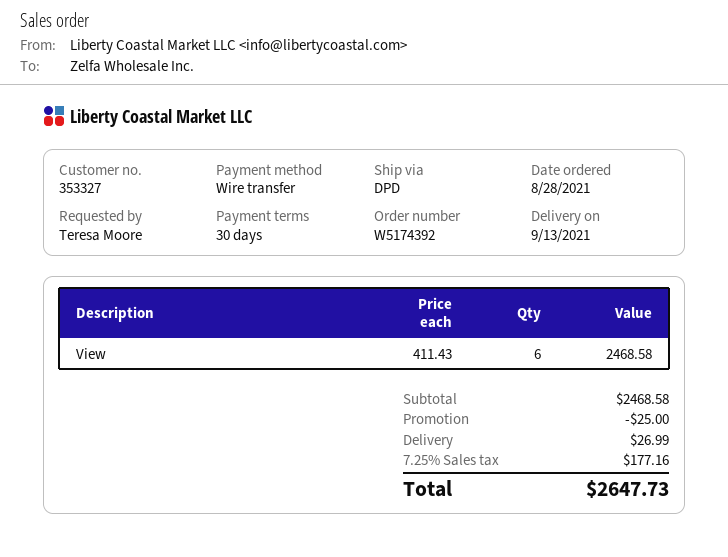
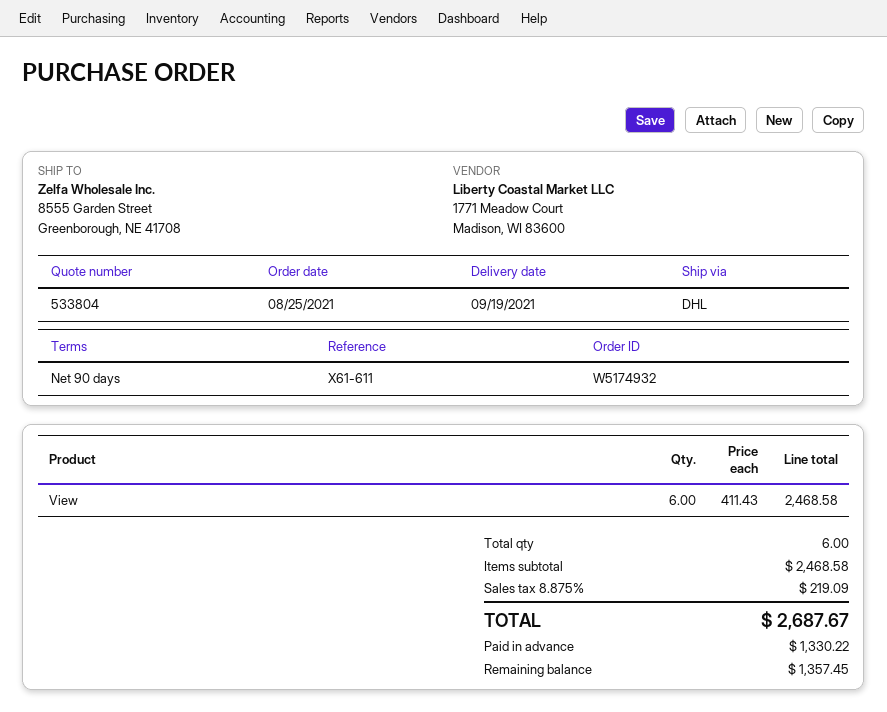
order number: W5174392 -> W5174932
order date: 2021-08-28 -> 2021-08-25
delivery date: 2021-09-13 -> 2021-09-19
payment terms: 30 days -> 90 days
shipping method: DPD -> DHL
discount: 25.00 -> none
shipping: 26.99 -> none
tax: 7.25% = 177.16 -> 8.875% = 219.09
total: 2647.73 -> 2687.67

